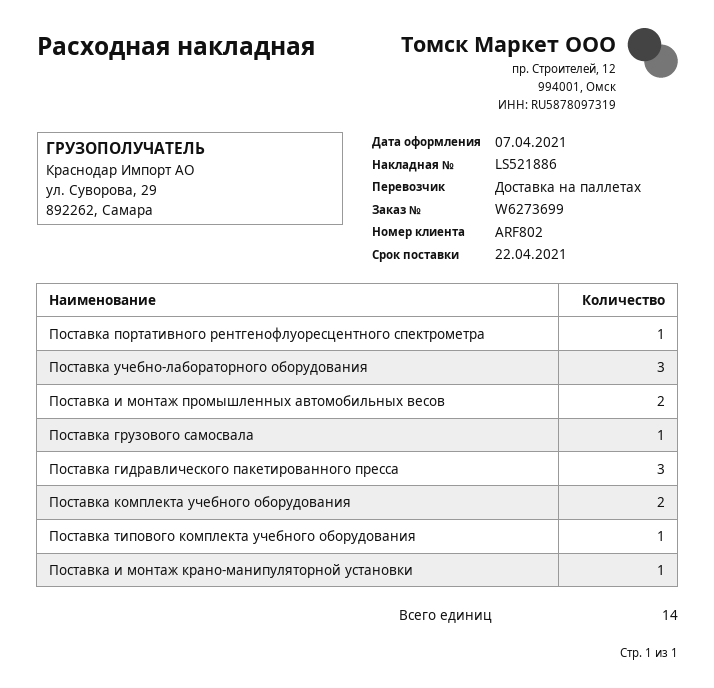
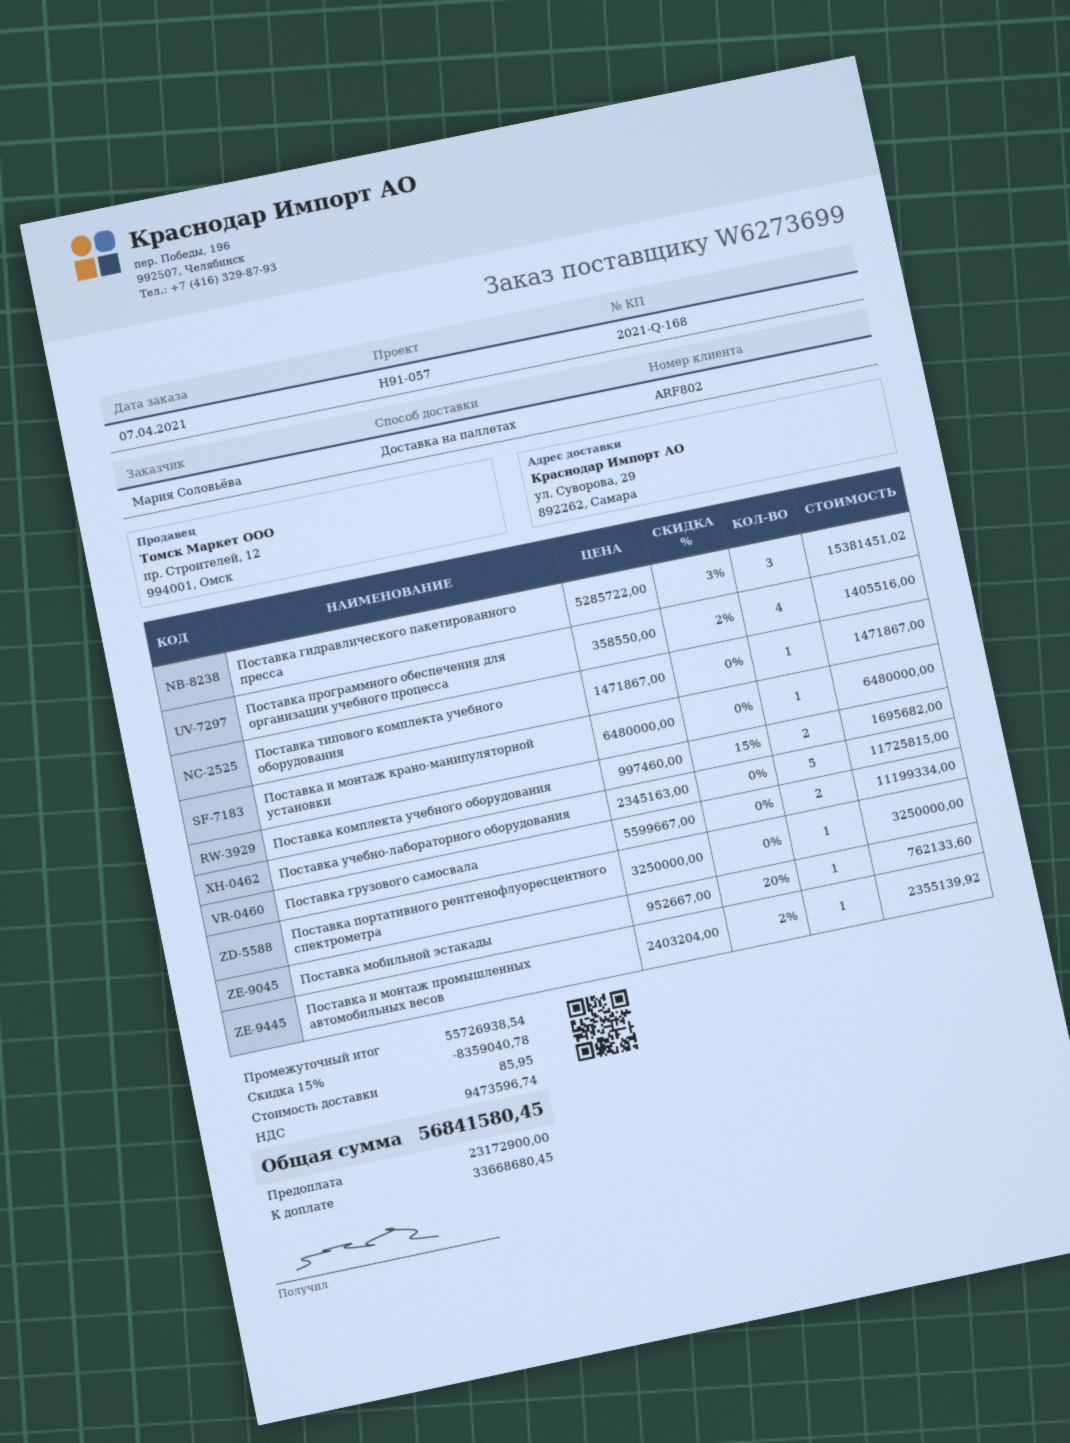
Поставка учебно-лабораторного оборудования: 3 -> 5
Поставка и монтаж промышленных автомобильных весов: 2 -> 1
Поставка грузового самосвала: 1 -> 2
Поставка программного обеспечения для организации учебного процесса: none -> 4
Поставка мобильной эстакады: none -> 1

